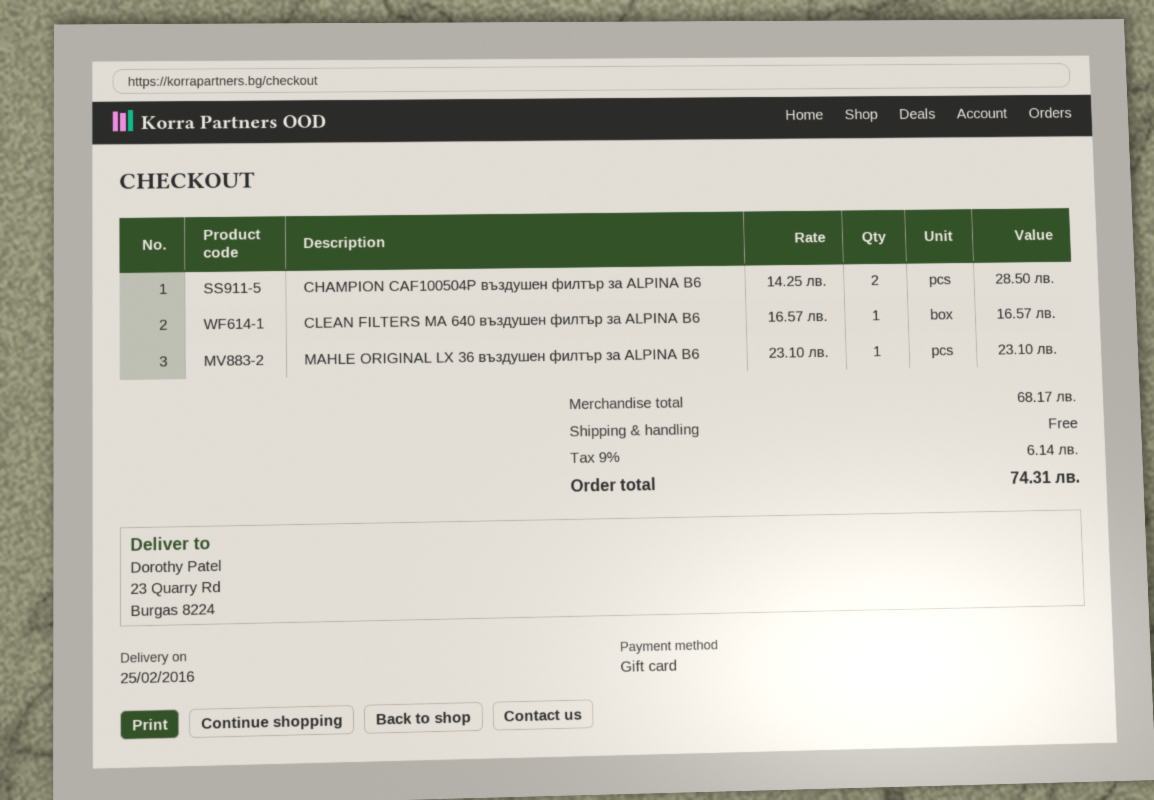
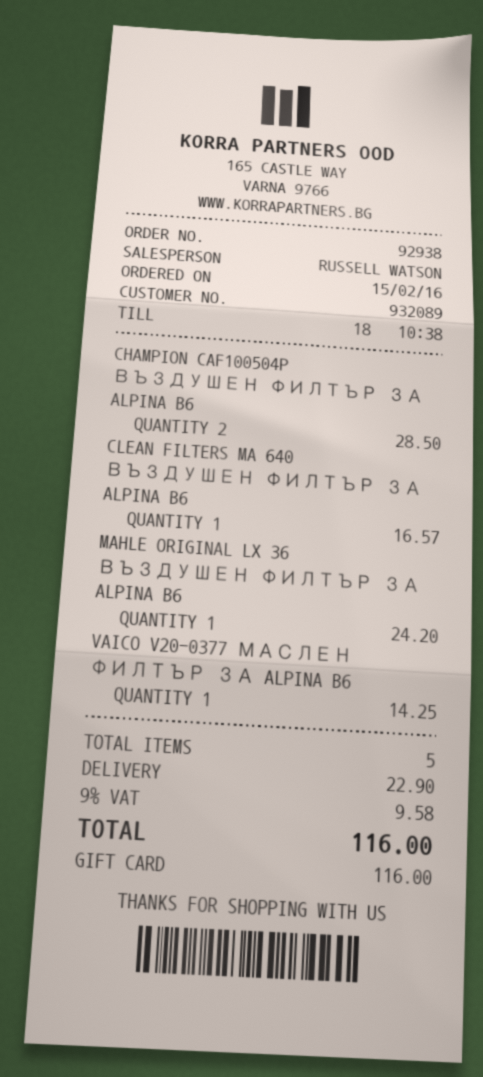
MAHLE ORIGINAL LX 36 въздушен филтър за ALPINA B6: 1 for 23.10 -> 1 for 24.20
VAICO V20-0377 МАСЛЕН ФИЛТЪР ЗА ALPINA B6: none -> 1 for 14.25
shipping: 0.00 -> 22.90
tax: 9% = 6.14 -> 9% = 9.58
total: 74.31 -> 116.00

